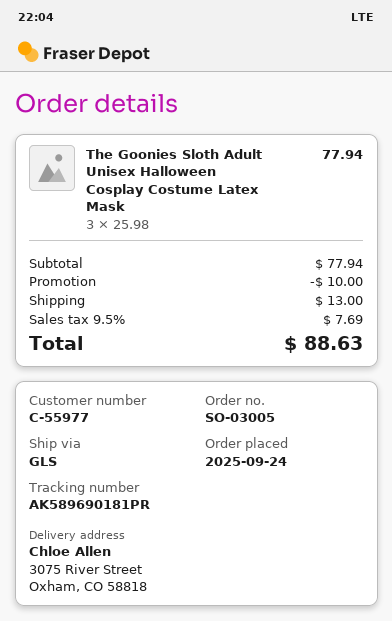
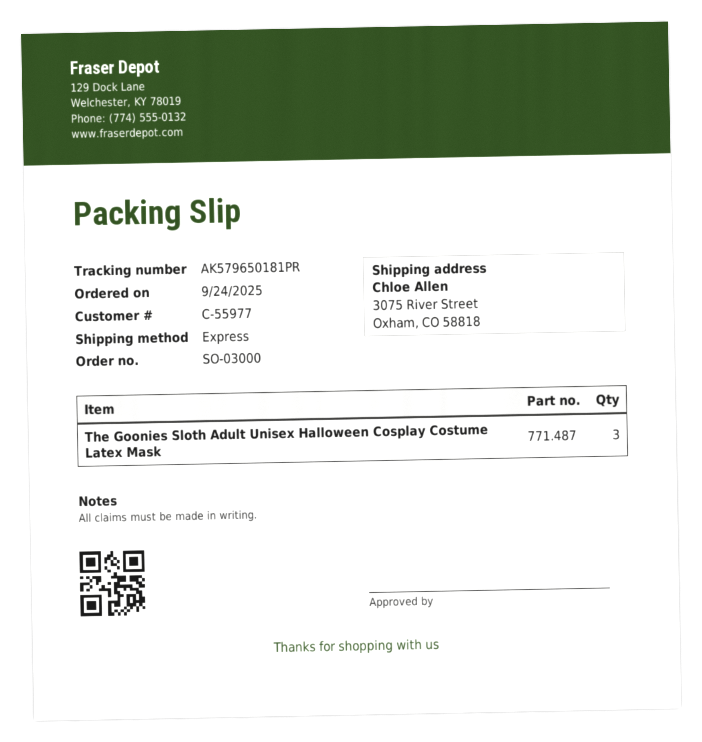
order number: SO-03005 -> SO-03000
shipping method: GLS -> express
tracking number: AK589690181PR -> AK579650181PR

